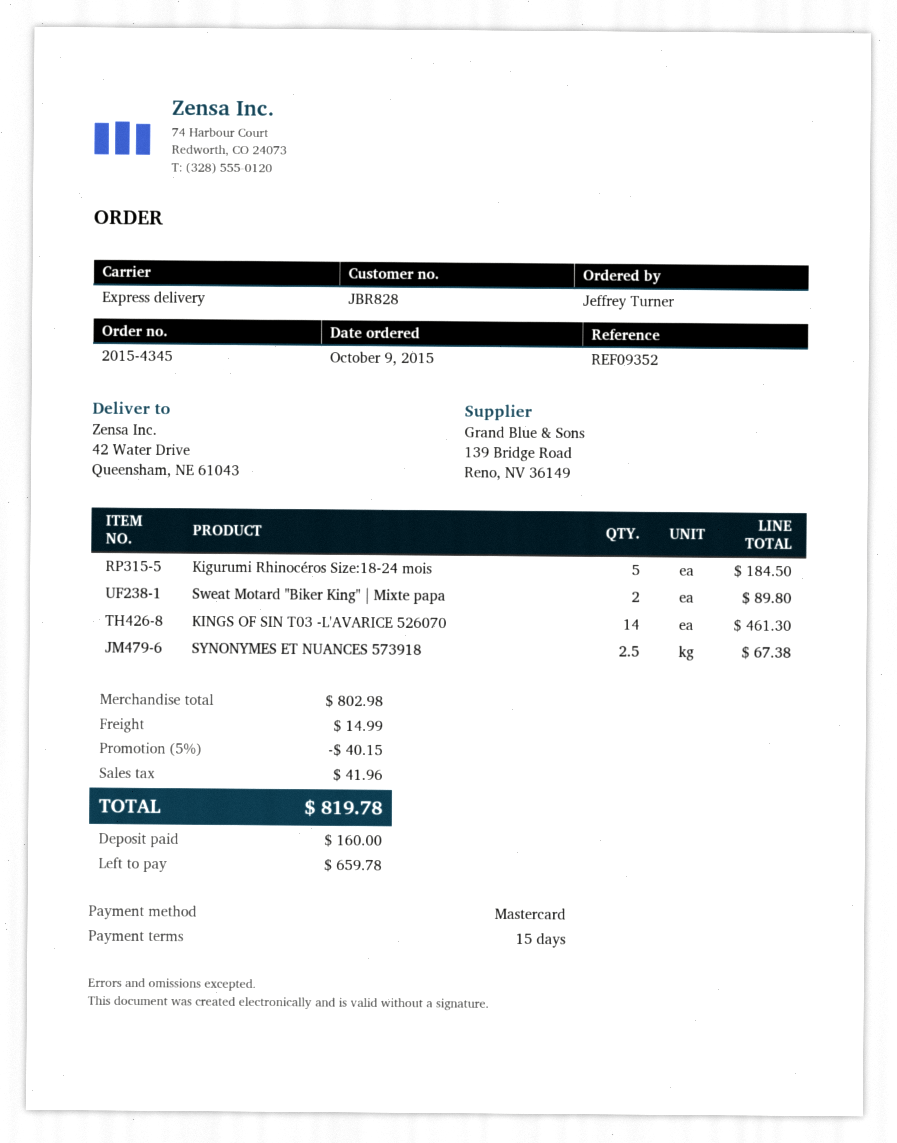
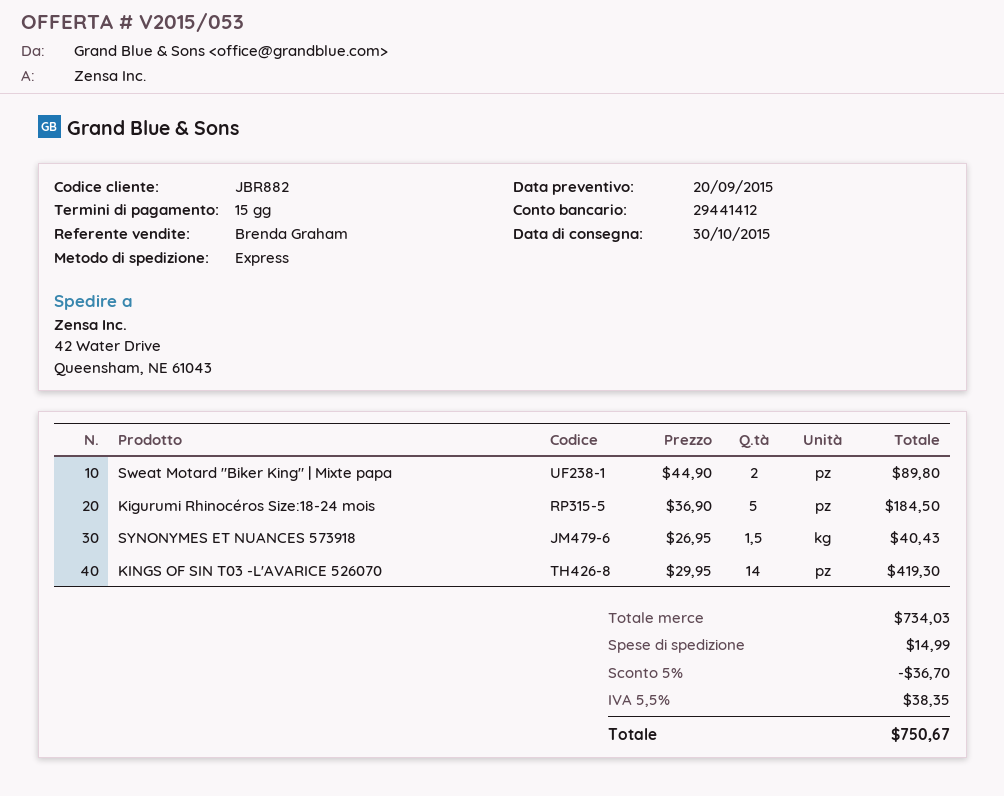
customer number: JBR828 -> JBR882
KINGS OF SIN T03 -L'AVARICE 526070: 14 for 461.30 -> 14 for 419.30
SYNONYMES ET NUANCES 573918: 2.5 for 67.38 -> 1.5 for 40.43
subtotal: 802.98 -> 734.03
discount: 5% = 40.15 -> 5% = 36.70
tax: 41.96 -> 38.35
total: 819.78 -> 750.67

